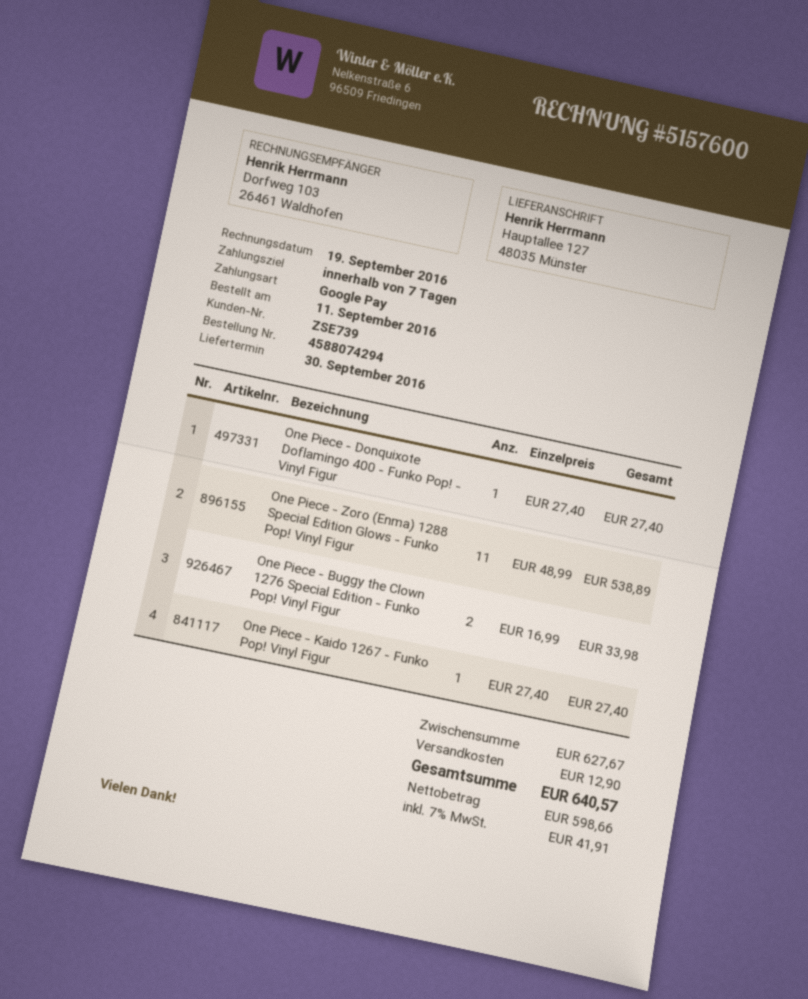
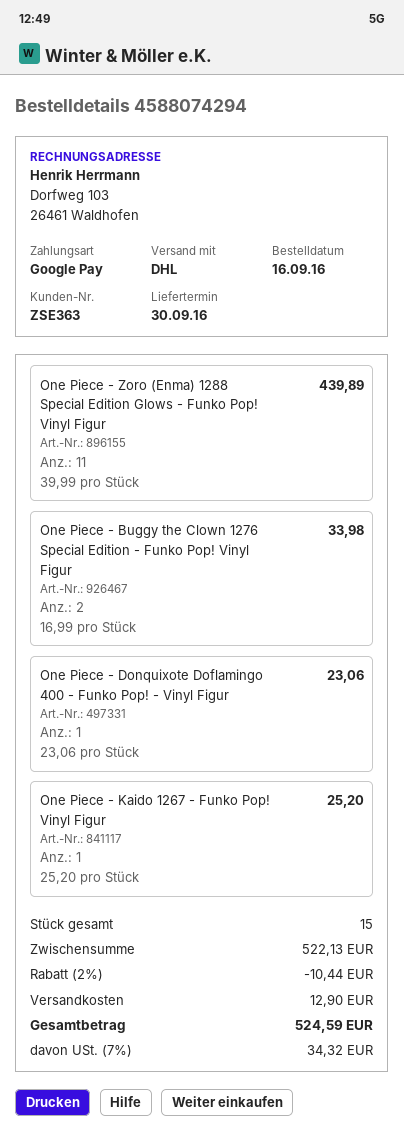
order date: 2016-09-11 -> 2016-09-16
customer number: ZSE739 -> ZSE363
One Piece - Donquixote Doflamingo 400 - Funko Pop! - Vinyl Figur: 1 x 27.40 = 27.40 -> 1 x 23.06 = 23.06
One Piece - Zoro (Enma) 1288 Special Edition Glows - Funko Pop! Vinyl Figur: 11 x 48.99 = 538.89 -> 11 x 39.99 = 439.89
One Piece - Kaido 1267 - Funko Pop! Vinyl Figur: 1 x 27.40 = 27.40 -> 1 x 25.20 = 25.20
subtotal: 627.67 -> 522.13
discount: none -> 2% = 10.44
tax: 7% = 41.91 -> 7% = 34.32
total: 640.57 -> 524.59

